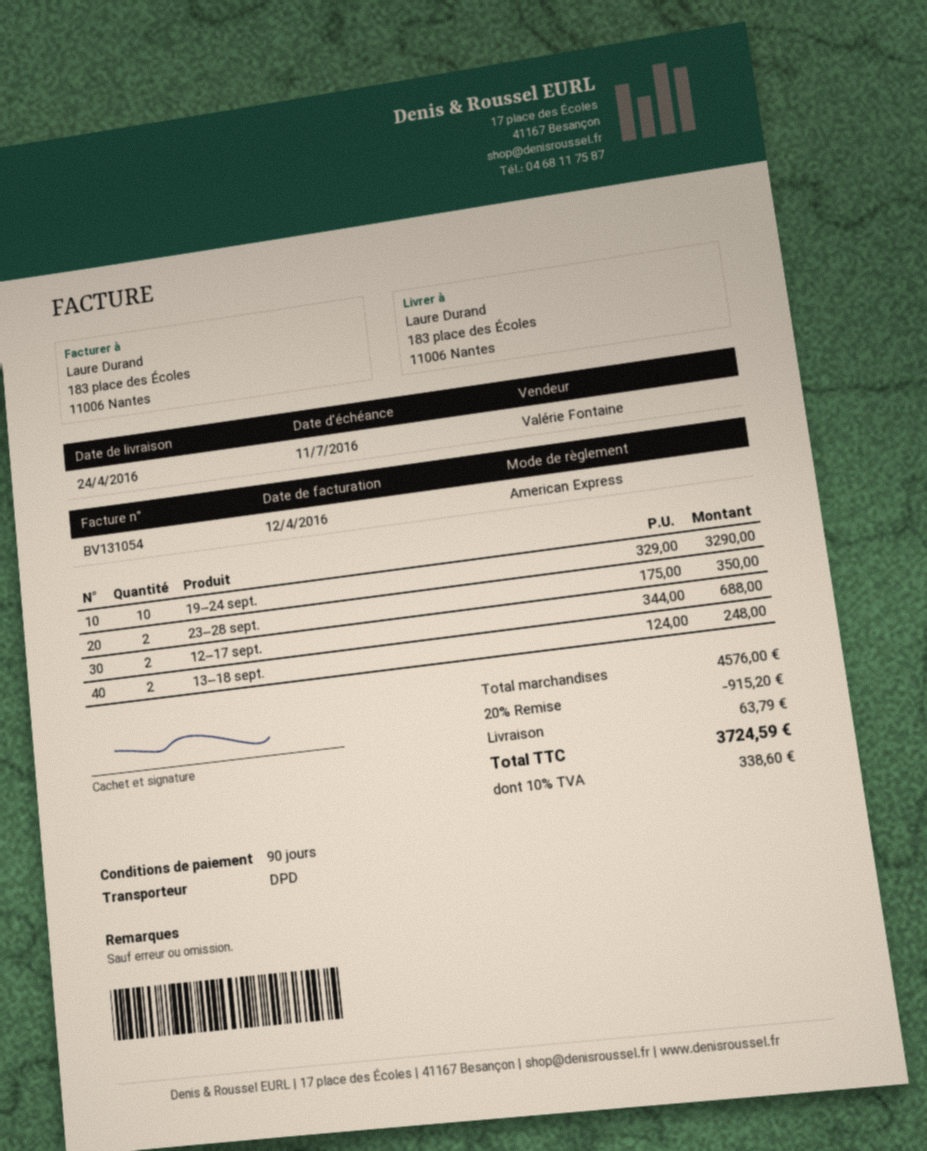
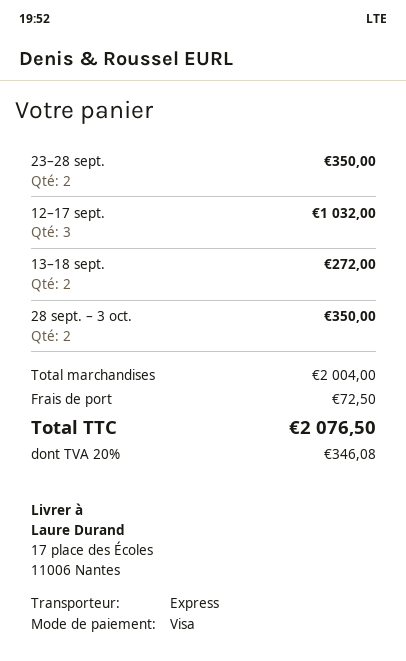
payment method: American Express -> Visa
shipping method: DPD -> express
ship to: 183 place des Écoles, 11006 Nantes -> 17 place des Écoles, 11006 Nantes
19–24 sept.: 10 for 3290.00 -> none
12–17 sept.: 2 for 688.00 -> 3 for 1032.00
13–18 sept.: 2 for 248.00 -> 2 for 272.00
28 sept. – 3 oct.: none -> 2 for 350.00
subtotal: 4576.00 -> 2004.00
discount: 20% = 915.20 -> none
shipping: 63.79 -> 72.50
tax: 10% = 338.60 -> 20% = 346.08
total: 3724.59 -> 2076.50

